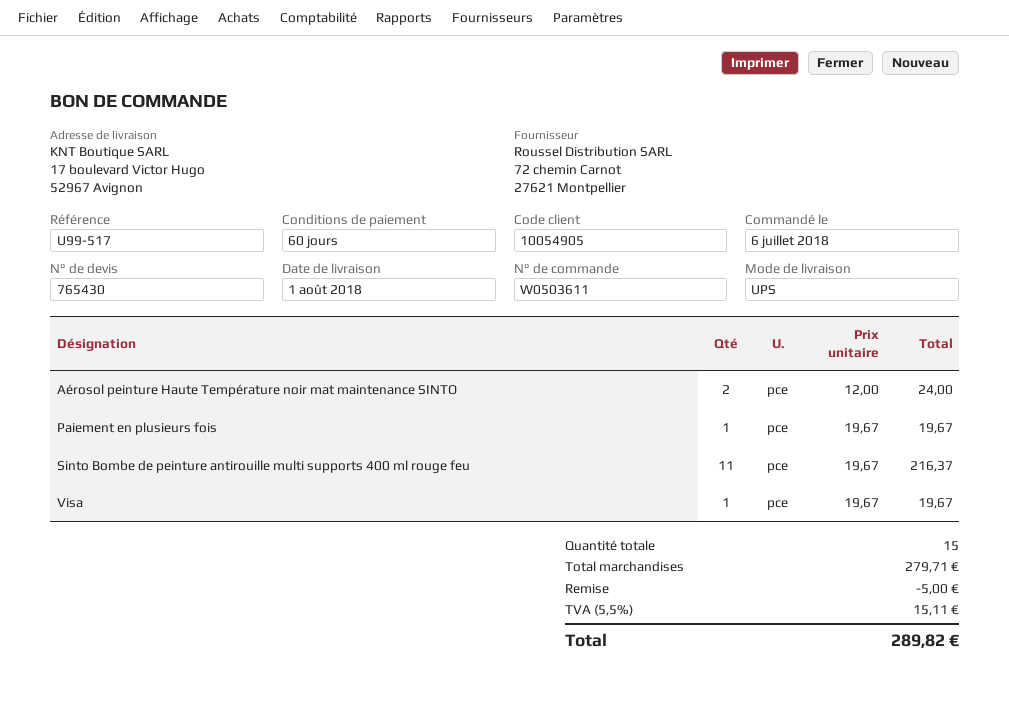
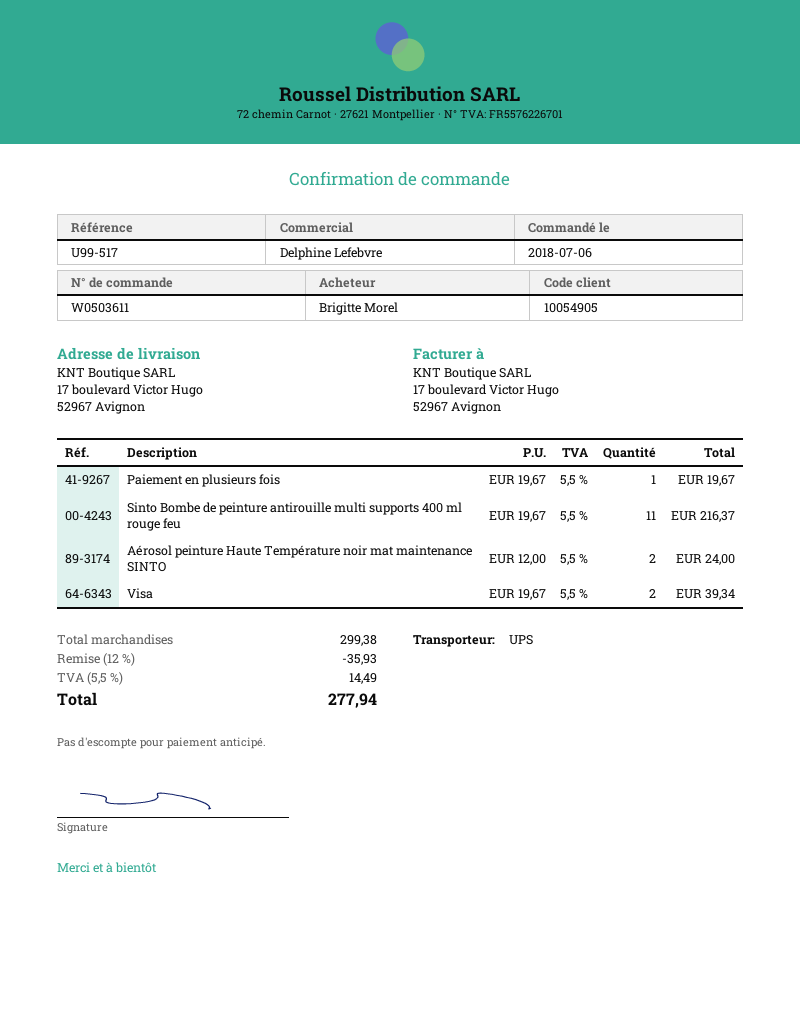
Visa: 1 x 19.67 = 19.67 -> 2 x 19.67 = 39.34
subtotal: 279.71 -> 299.38
discount: 5.00 -> 35.93
tax: 5.5% = 15.11 -> 5.5% = 14.49
total: 289.82 -> 277.94

